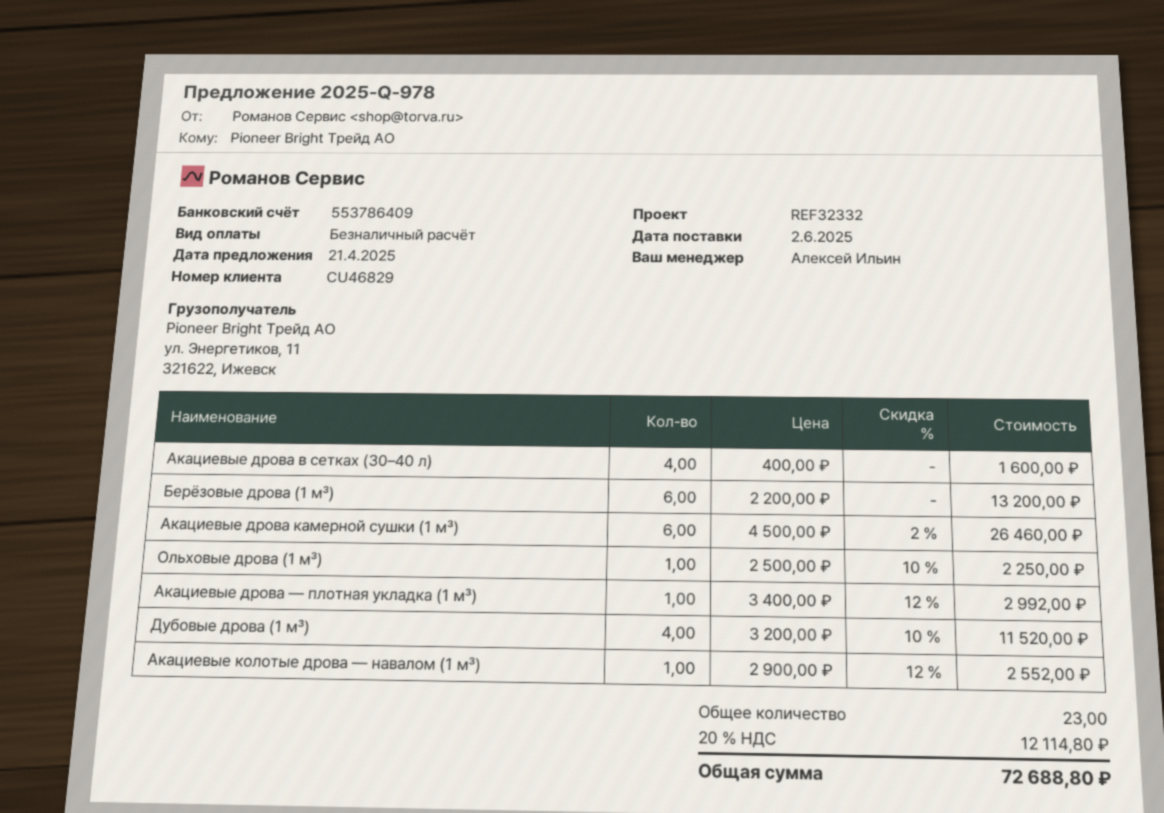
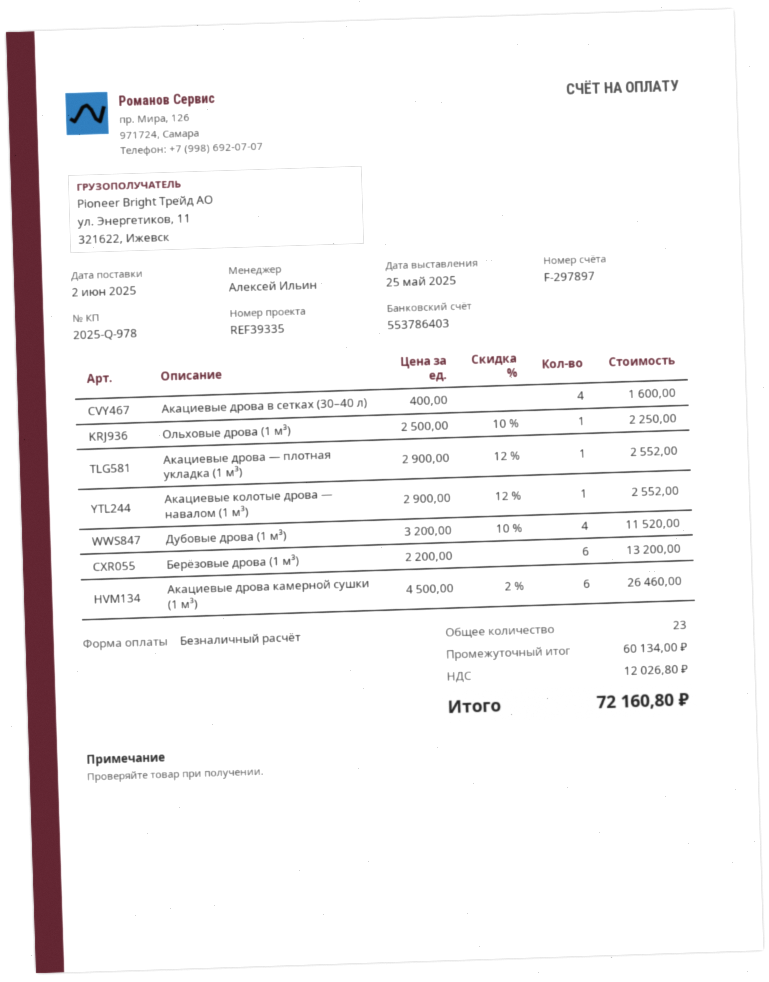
reference: REF32332 -> REF39335
bank account: 553786409 -> 553786403
Акациевые дрова — плотная укладка (1 м³): 1 x 3400.00 - 12% = 2992.00 -> 1 x 2900.00 - 12% = 2552.00
tax: 12114.80 -> 12026.80
total: 72688.80 -> 72160.80

